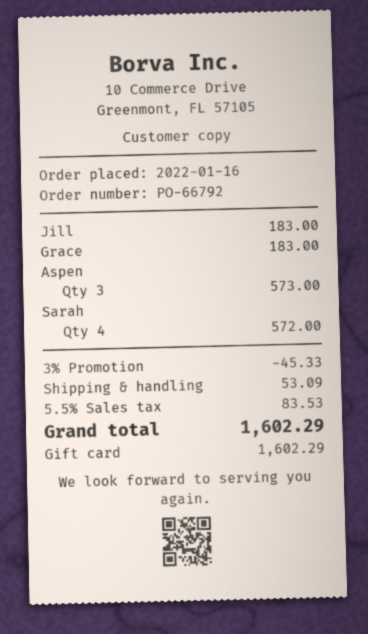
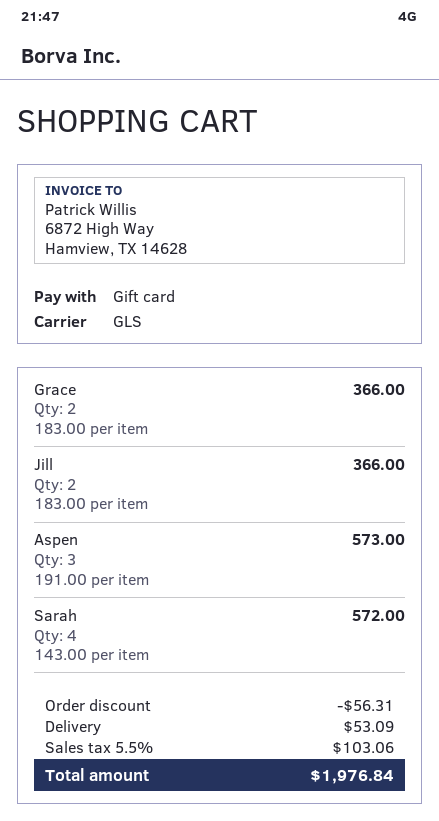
Jill: 1 for 183.00 -> 2 for 366.00
Grace: 1 for 183.00 -> 2 for 366.00
discount: 45.33 -> 56.31
tax: 5.5% = 83.53 -> 5.5% = 103.06
total: 1602.29 -> 1976.84

